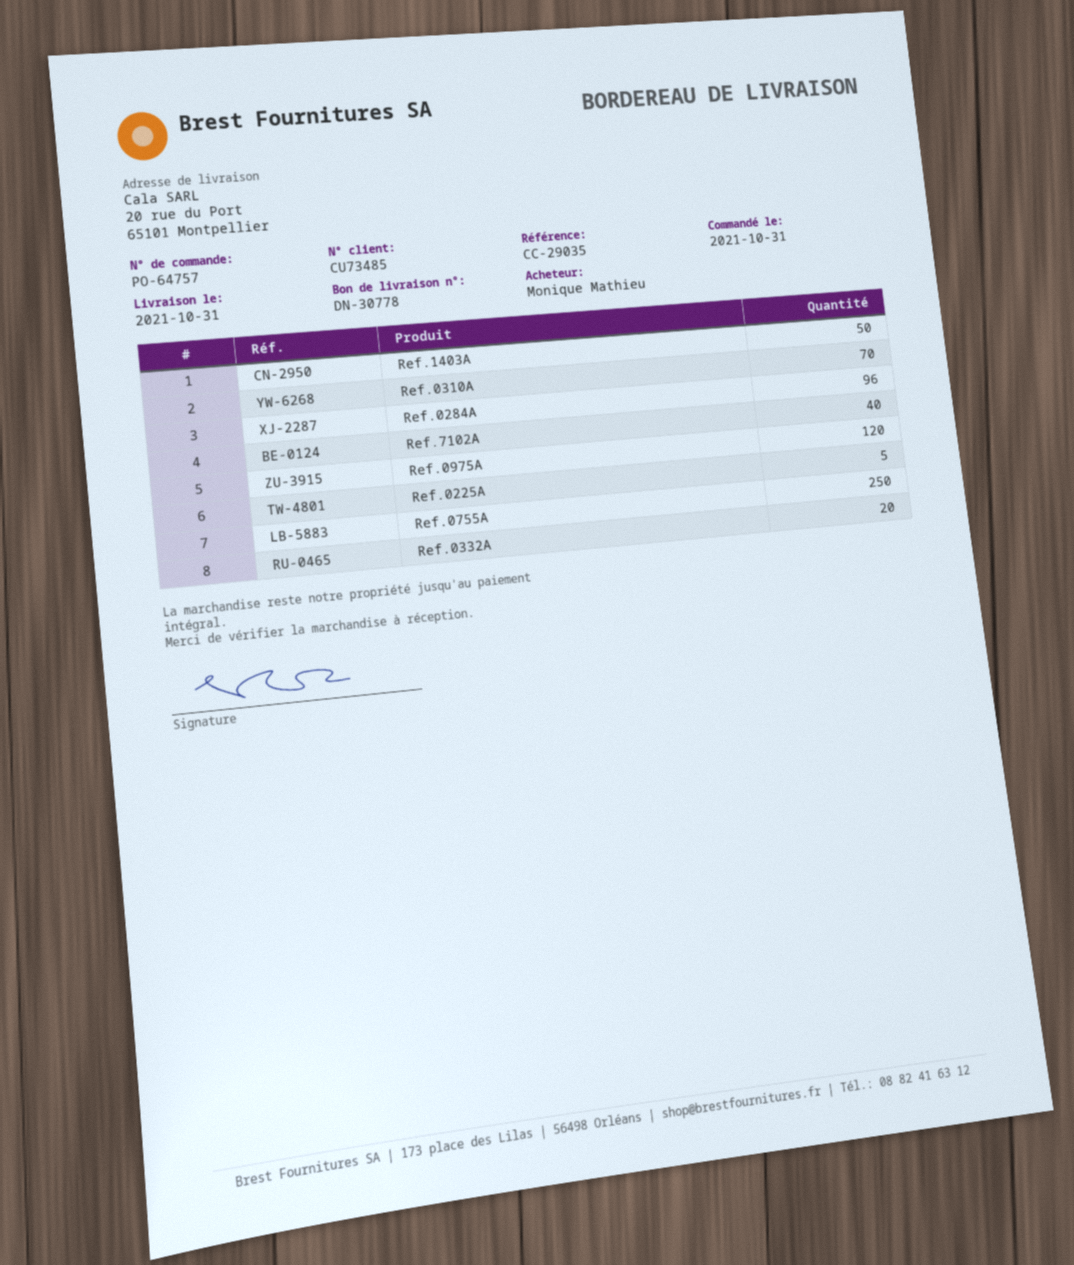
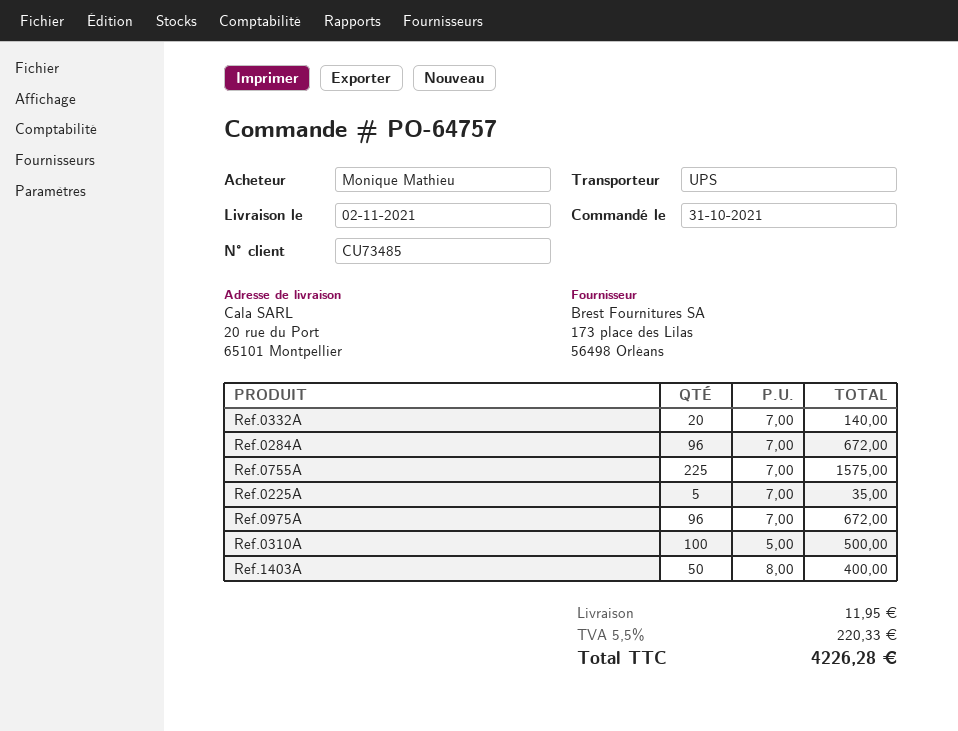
delivery date: 2021-10-31 -> 2021-11-02
Ref.0310A: 70 -> 100
Ref.7102A: 40 -> none
Ref.0975A: 120 -> 96
Ref.0755A: 250 -> 225

